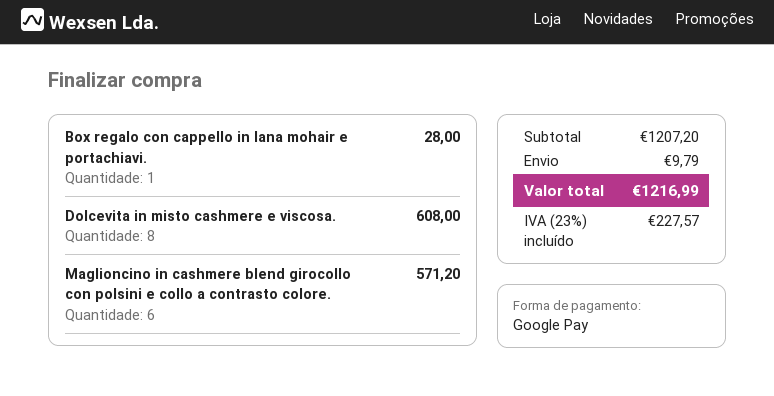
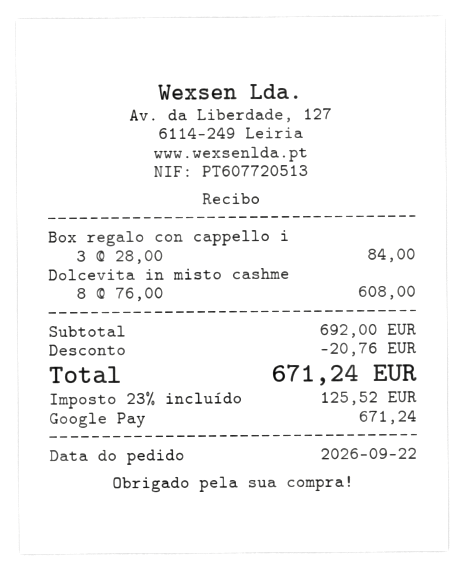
Box regalo con cappello in lana mohair e portachiavi.: 1 for 28.00 -> 3 for 84.00
Maglioncino in cashmere blend girocollo con polsini e collo a contrasto colore.: 6 for 571.20 -> none
subtotal: 1207.20 -> 692.00
discount: none -> 20.76
shipping: 9.79 -> none
tax: 23% = 227.57 -> 23% = 125.52
total: 1216.99 -> 671.24

